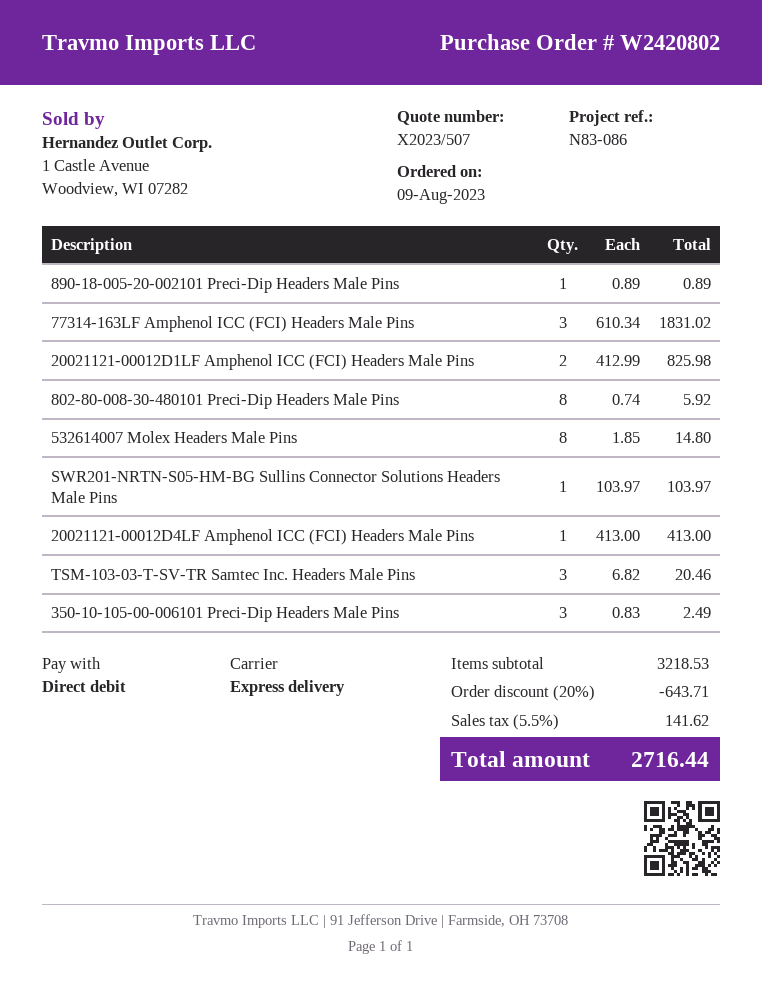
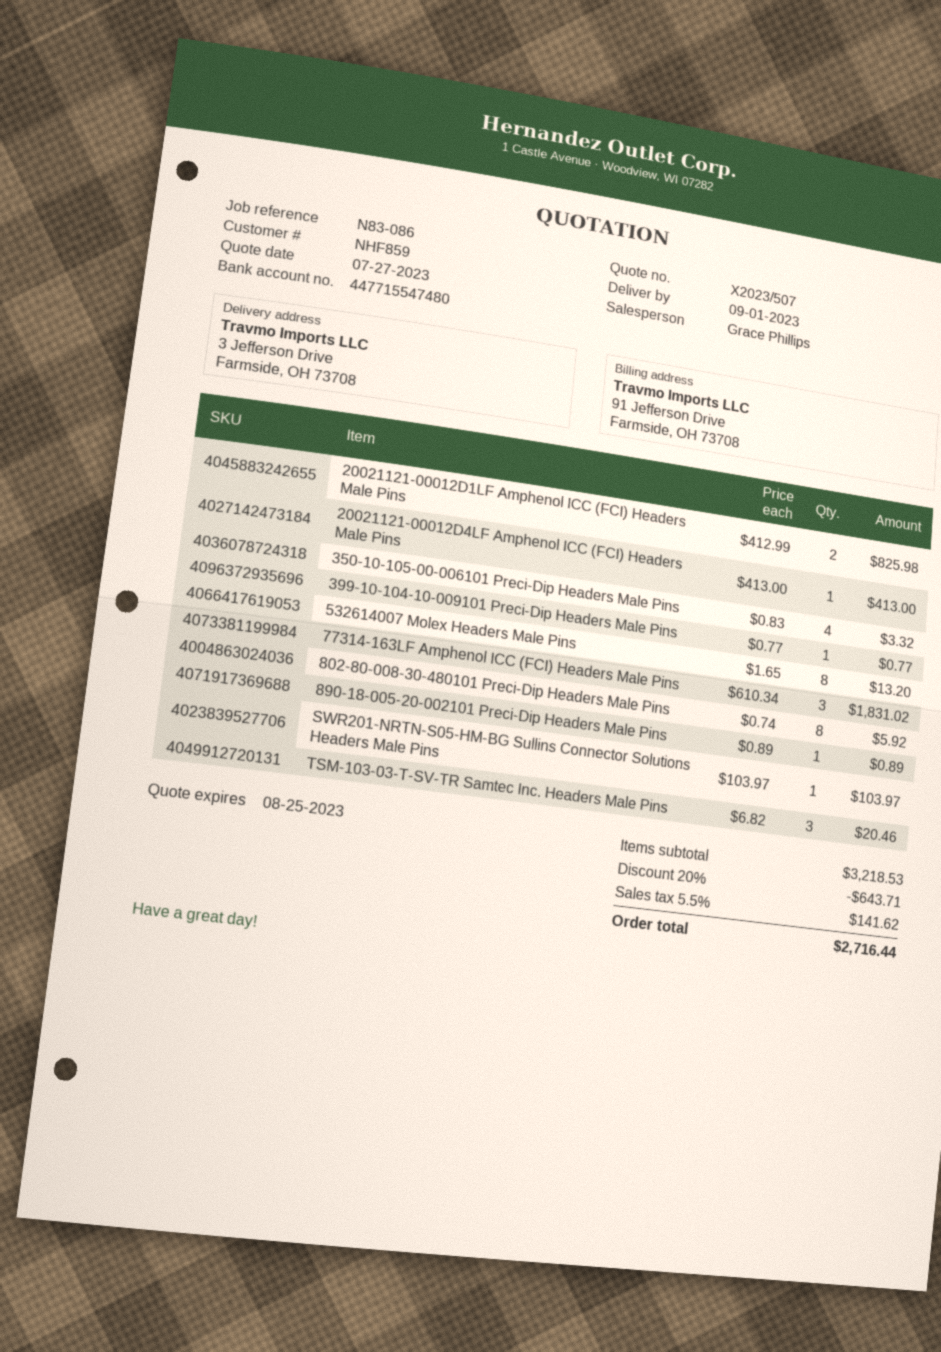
532614007 Molex Headers Male Pins: 8 x 1.85 = 14.80 -> 8 x 1.65 = 13.20
350-10-105-00-006101 Preci-Dip Headers Male Pins: 3 x 0.83 = 2.49 -> 4 x 0.83 = 3.32
399-10-104-10-009101 Preci-Dip Headers Male Pins: none -> 1 x 0.77 = 0.77

